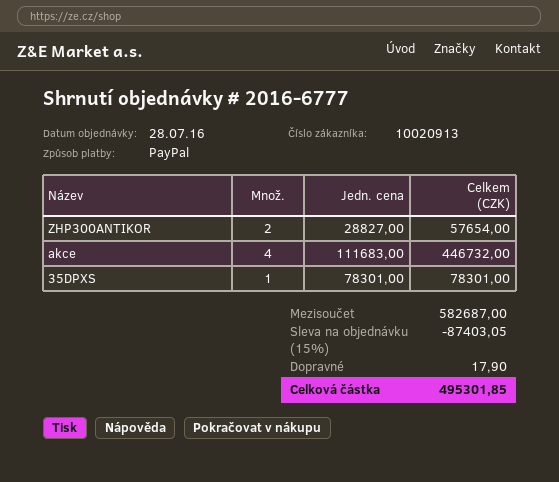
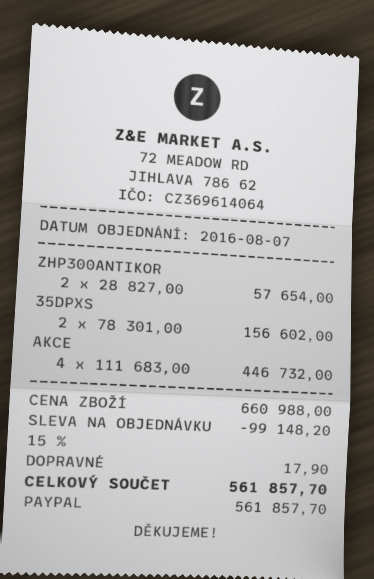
order date: 2016-07-28 -> 2016-08-07
35DPXS: 1 x 78301.00 = 78301.00 -> 2 x 78301.00 = 156602.00
subtotal: 582687.00 -> 660988.00
discount: 15% = 87403.05 -> 15% = 99148.20
total: 495301.85 -> 561857.70

